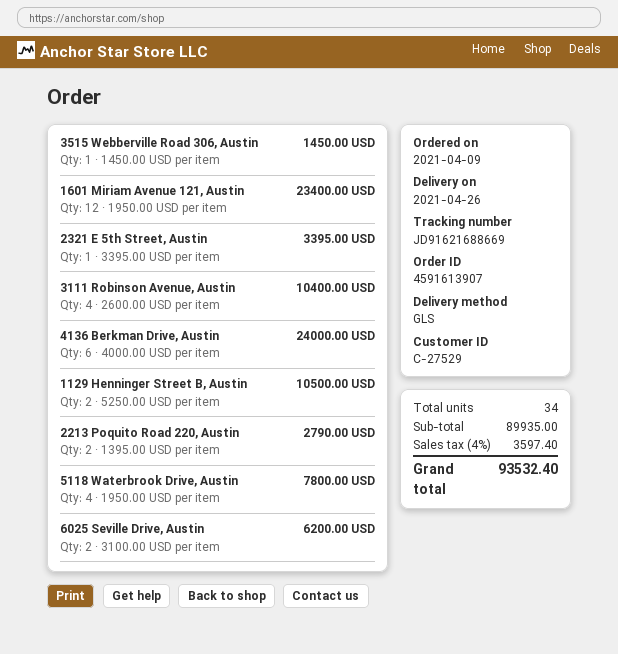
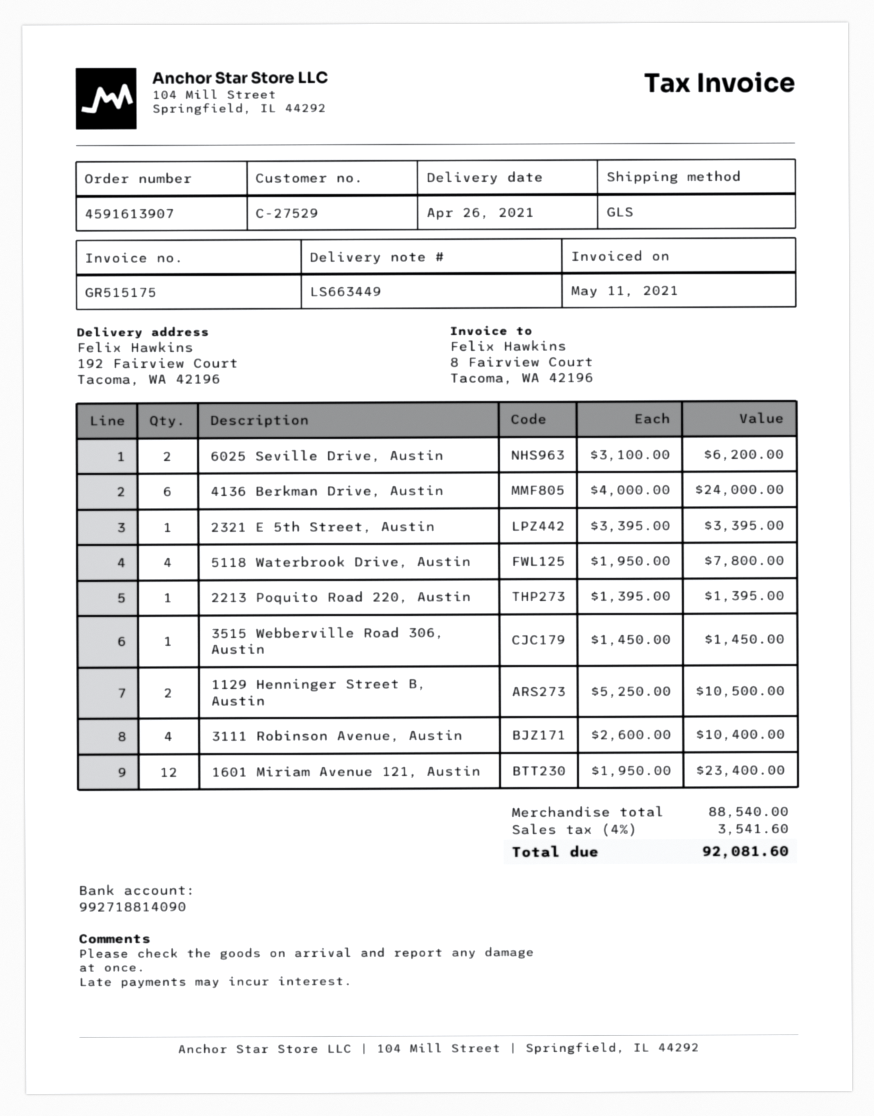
2213 Poquito Road 220, Austin: 2 x 1395.00 = 2790.00 -> 1 x 1395.00 = 1395.00
subtotal: 89935.00 -> 88540.00
tax: 4% = 3597.40 -> 4% = 3541.60
total: 93532.40 -> 92081.60

